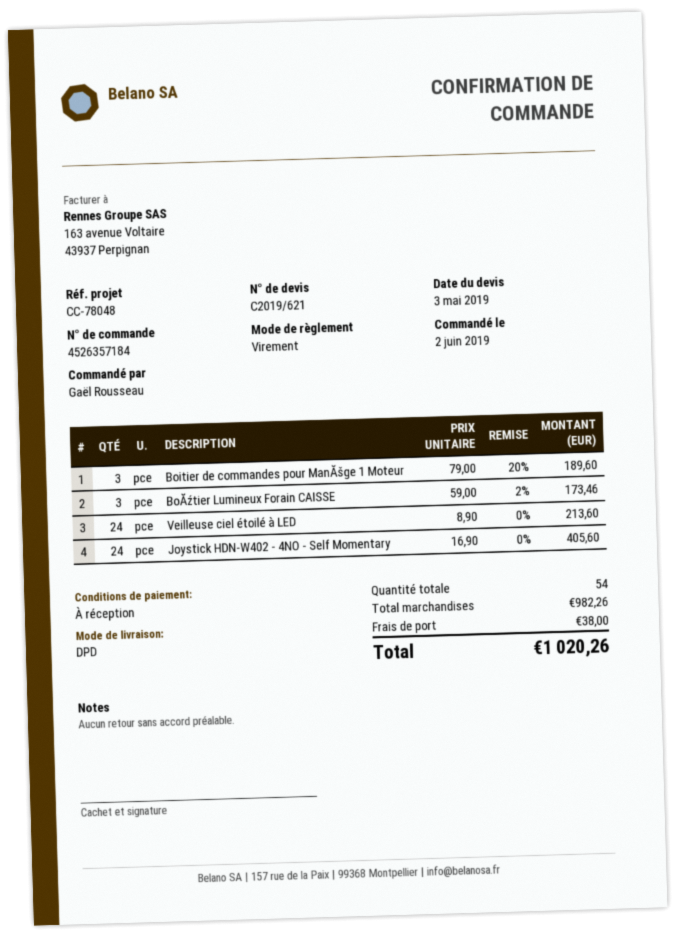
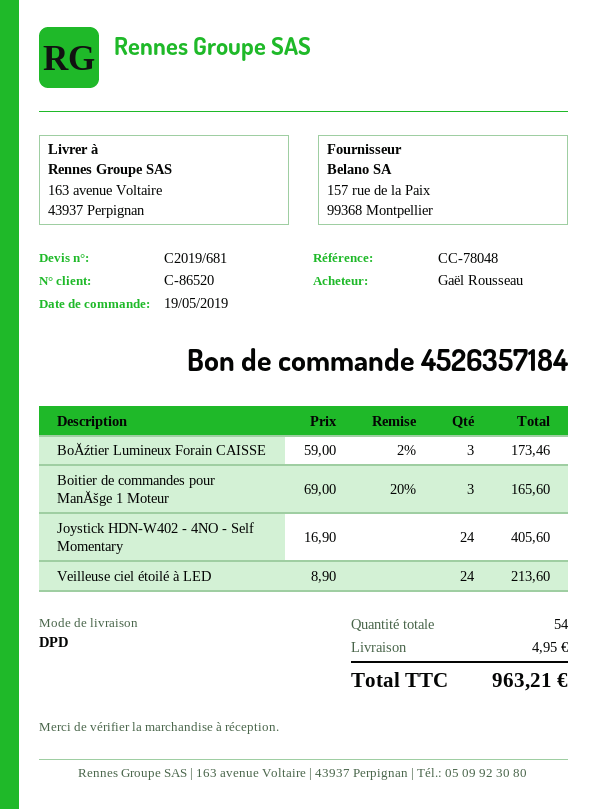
quote number: C2019/621 -> C2019/681
order date: 2019-06-02 -> 2019-05-19
Boitier de commandes pour ManĂšge 1 Moteur: 3 x 79.00 - 20% = 189.60 -> 3 x 69.00 - 20% = 165.60
shipping: 38.00 -> 4.95
total: 1020.26 -> 963.21

